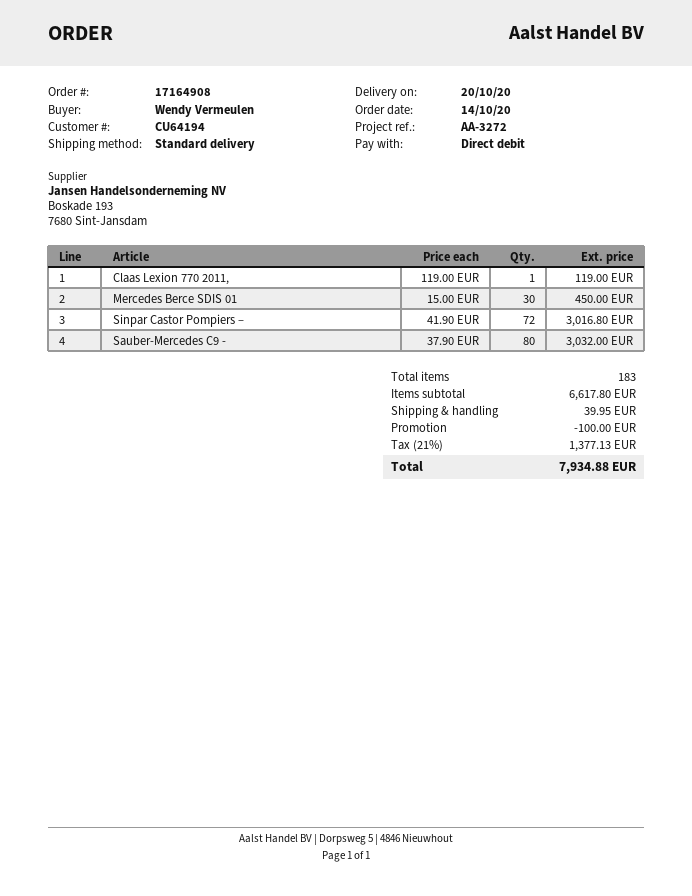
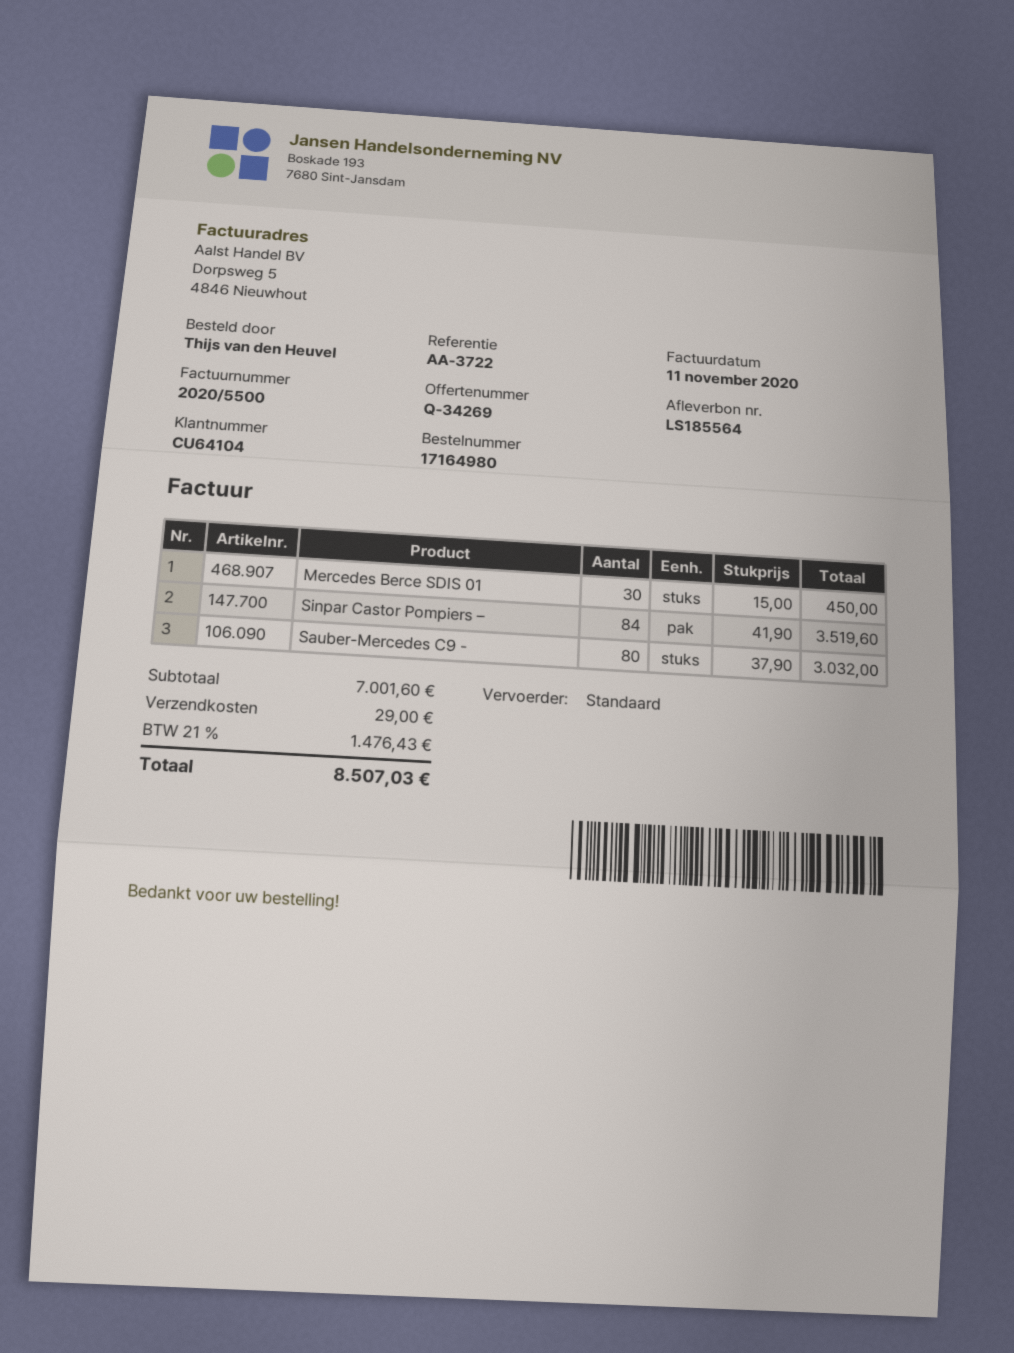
order number: 17164908 -> 17164980
customer number: CU64194 -> CU64104
reference: AA-3272 -> AA-3722
ordered by: Wendy Vermeulen -> Thijs van den Heuvel
Claas Lexion 770 2011,: 1 x 119.00 = 119.00 -> none
Sinpar Castor Pompiers –: 72 x 41.90 = 3016.80 -> 84 x 41.90 = 3519.60
subtotal: 6617.80 -> 7001.60
discount: 100.00 -> none
shipping: 39.95 -> 29.00
tax: 21% = 1377.13 -> 21% = 1476.43
total: 7934.88 -> 8507.03

